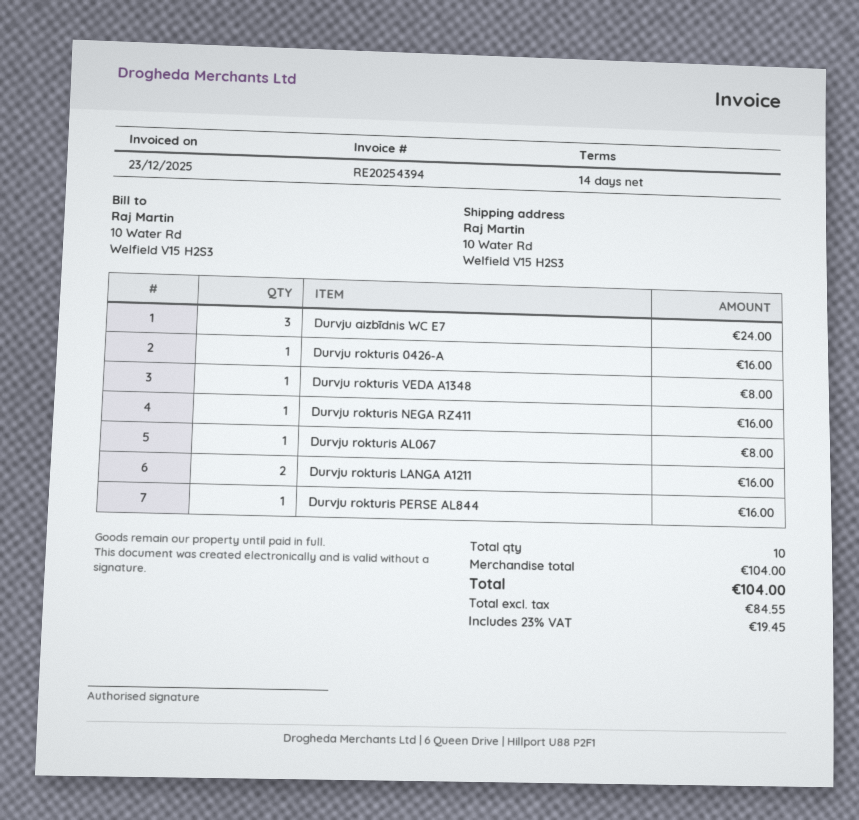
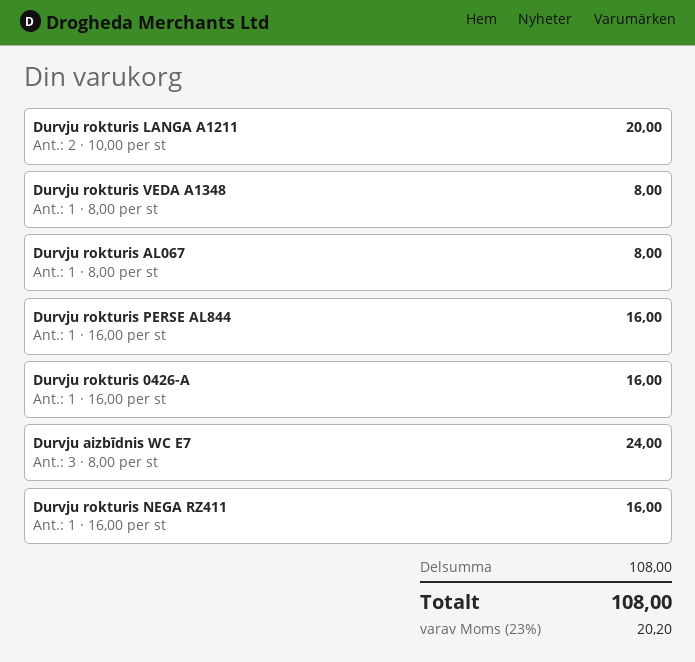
Durvju rokturis LANGA A1211: 2 for 16.00 -> 2 for 20.00
subtotal: 104.00 -> 108.00
tax: 23% = 19.45 -> 23% = 20.20
total: 104.00 -> 108.00

